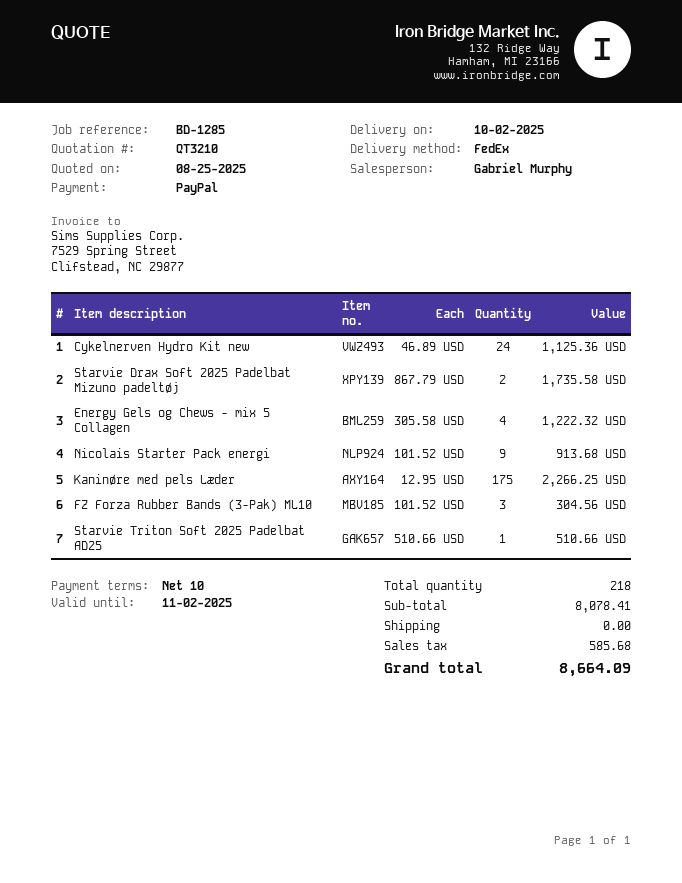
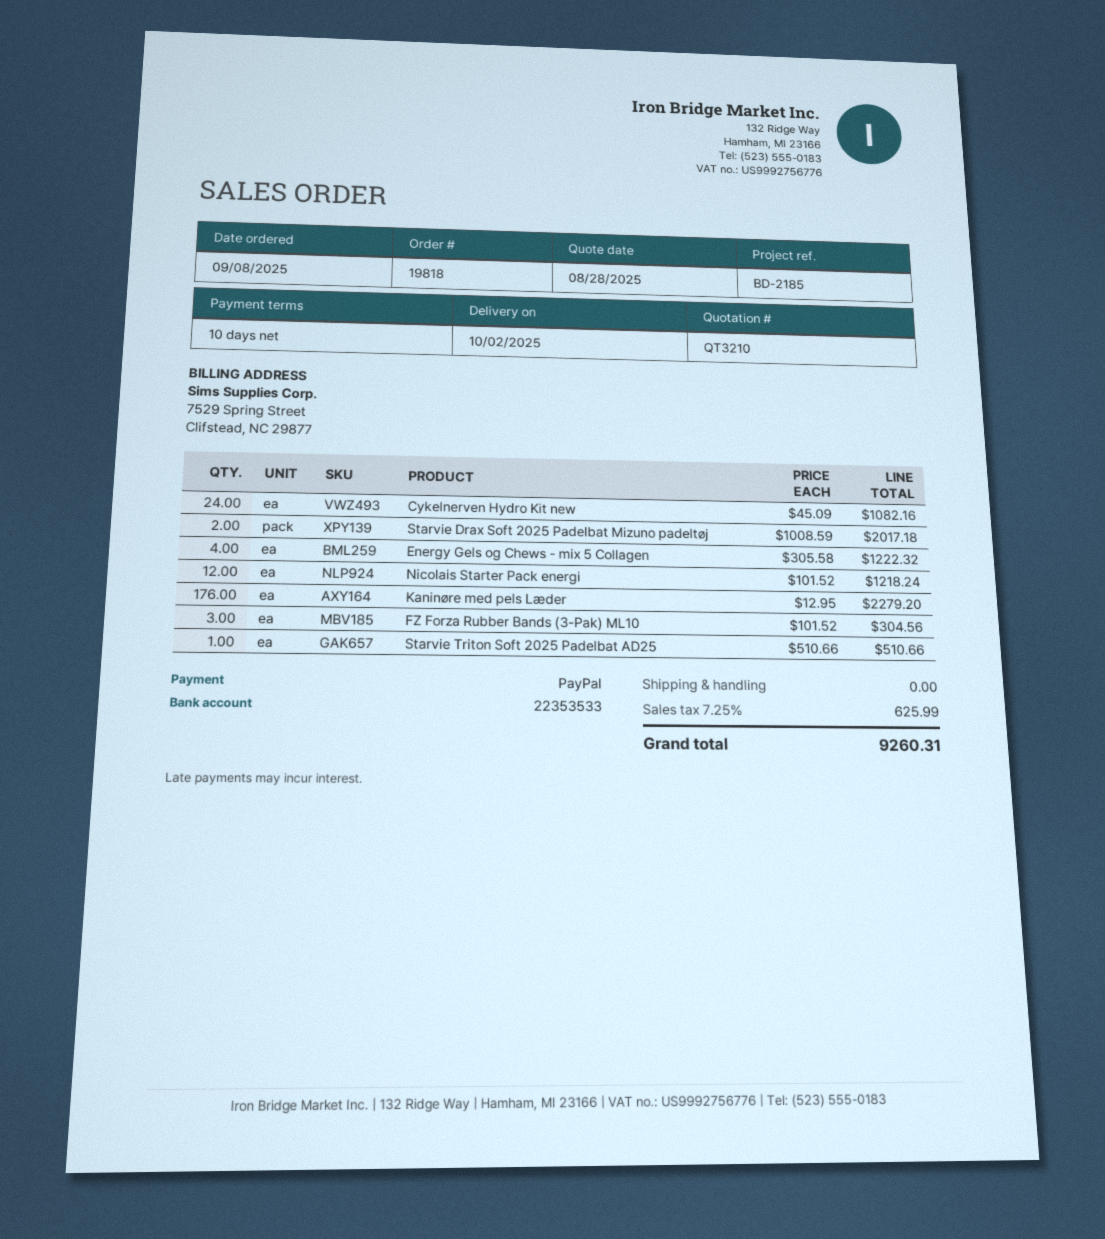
quote date: 2025-08-25 -> 2025-08-28
reference: BD-1285 -> BD-2185
Cykelnerven Hydro Kit new: 24 x 46.89 = 1125.36 -> 24 x 45.09 = 1082.16
Starvie Drax Soft 2025 Padelbat Mizuno padeltøj: 2 x 867.79 = 1735.58 -> 2 x 1008.59 = 2017.18
Nicolais Starter Pack energi: 9 x 101.52 = 913.68 -> 12 x 101.52 = 1218.24
Kaninøre med pels Læder: 175 x 12.95 = 2266.25 -> 176 x 12.95 = 2279.20
tax: 585.68 -> 625.99
total: 8664.09 -> 9260.31

